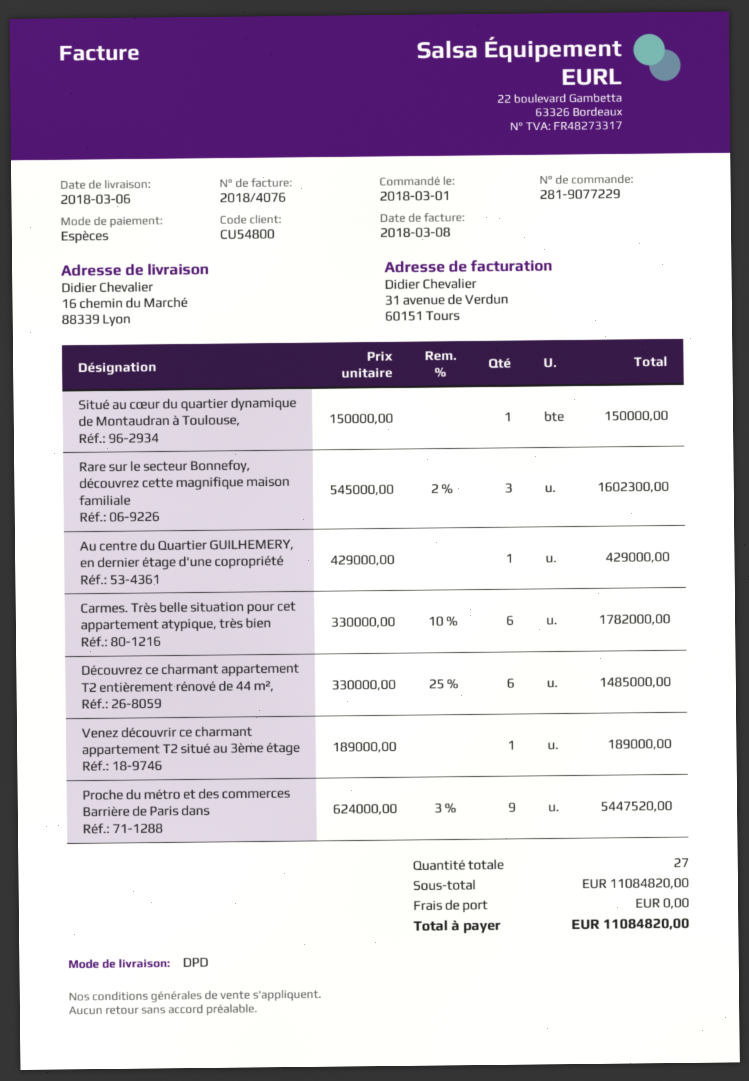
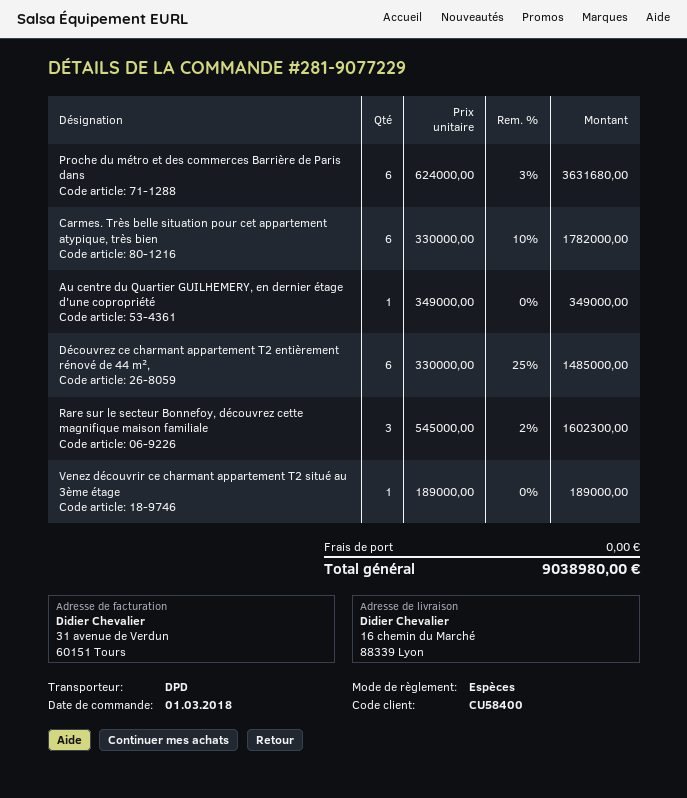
customer number: CU54800 -> CU58400
Situé au cœur du quartier dynamique de Montaudran à Toulouse,: 1 x 150000.00 = 150000.00 -> none
Au centre du Quartier GUILHEMERY, en dernier étage d'une copropriété: 1 x 429000.00 = 429000.00 -> 1 x 349000.00 = 349000.00
Proche du métro et des commerces Barrière de Paris dans: 9 x 624000.00 - 3% = 5447520.00 -> 6 x 624000.00 - 3% = 3631680.00
total: 11084820.00 -> 9038980.00

